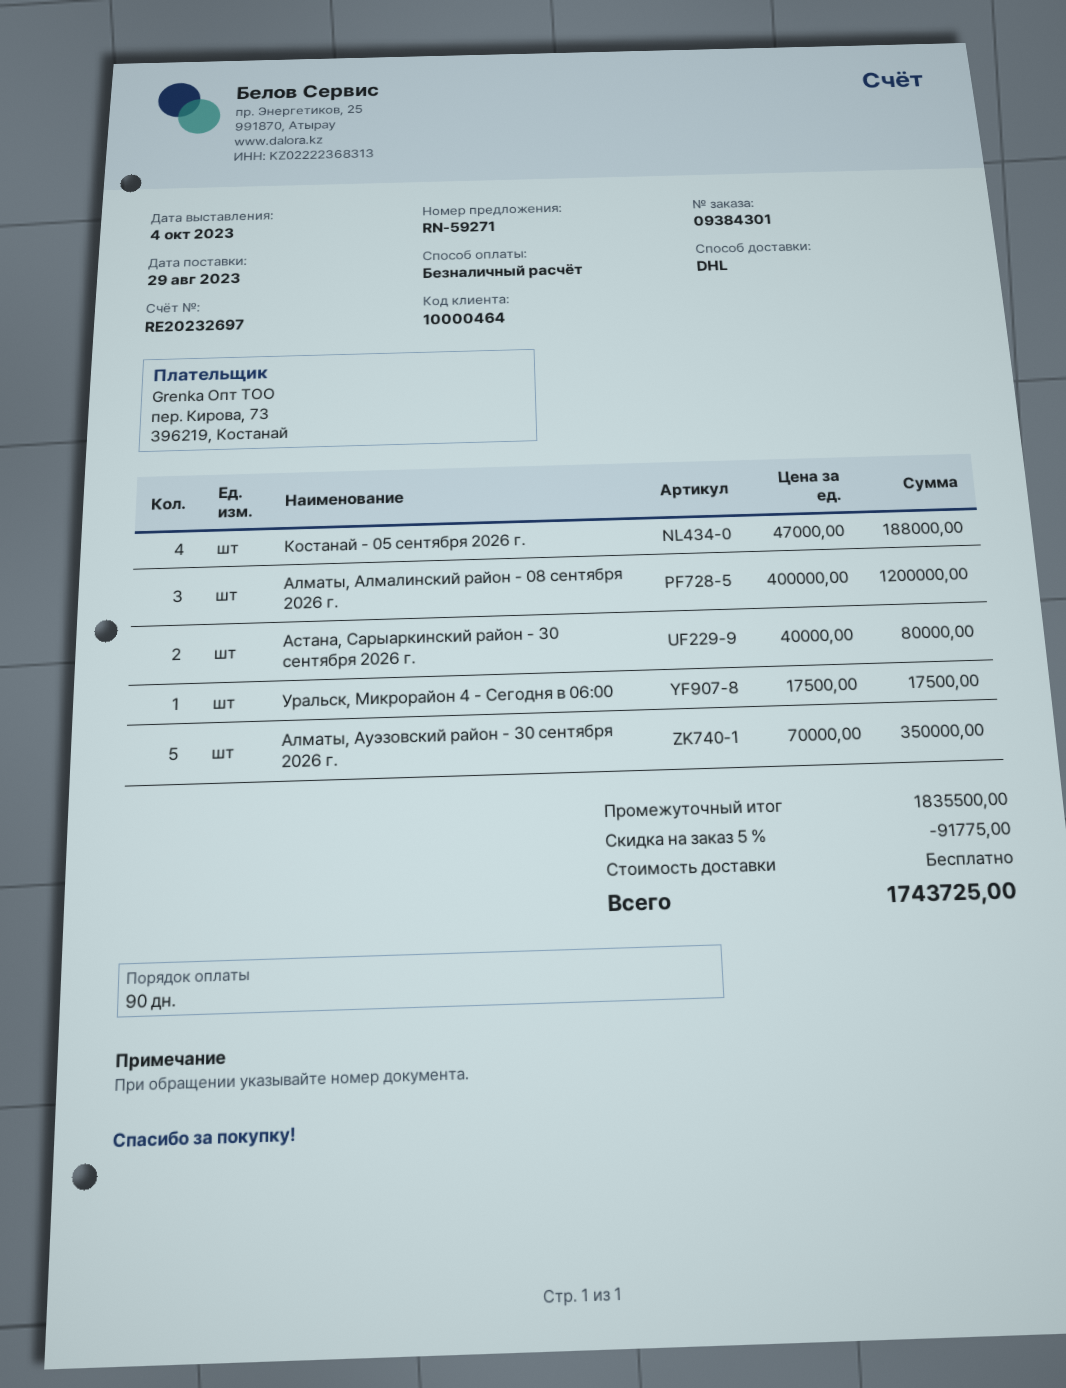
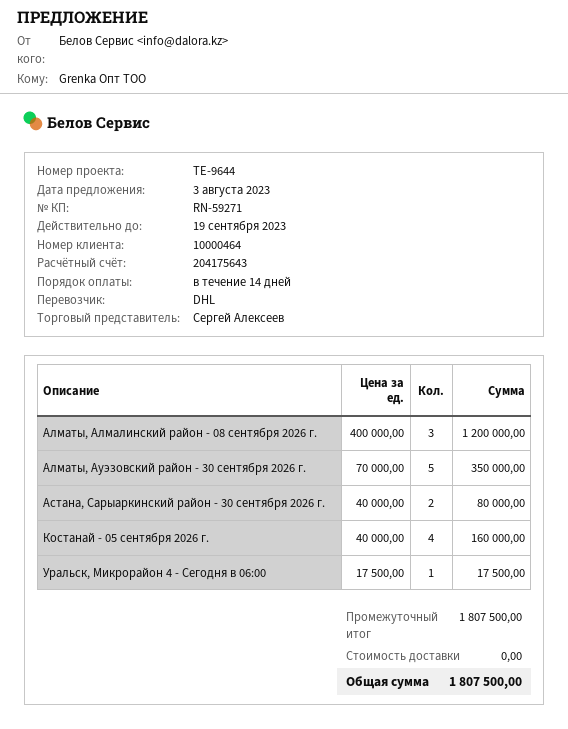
payment terms: 90 days -> 14 days
Костанай - 05 сентября 2026 г.: 4 x 47000.00 = 188000.00 -> 4 x 40000.00 = 160000.00
subtotal: 1835500.00 -> 1807500.00
discount: 5% = 91775.00 -> none
total: 1743725.00 -> 1807500.00

